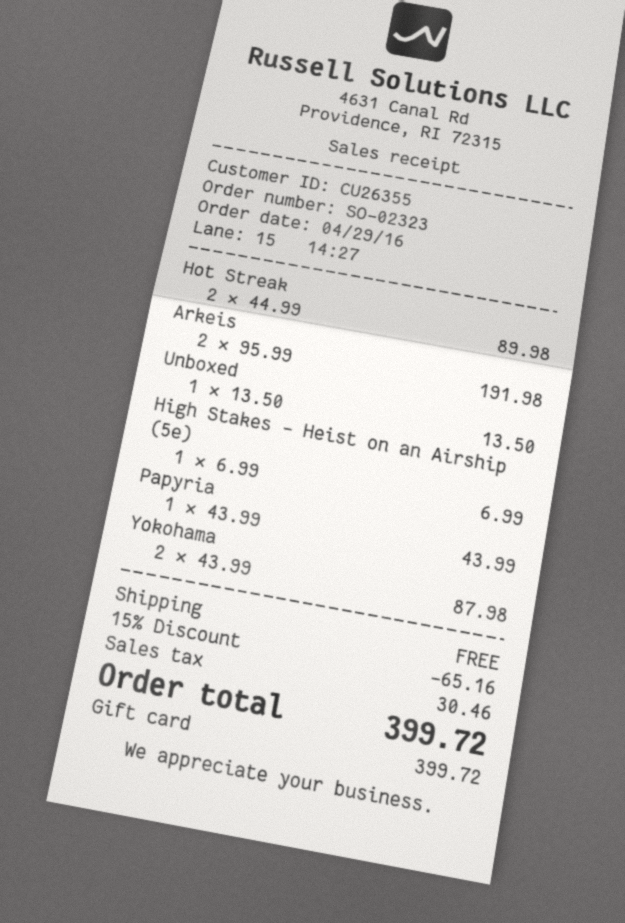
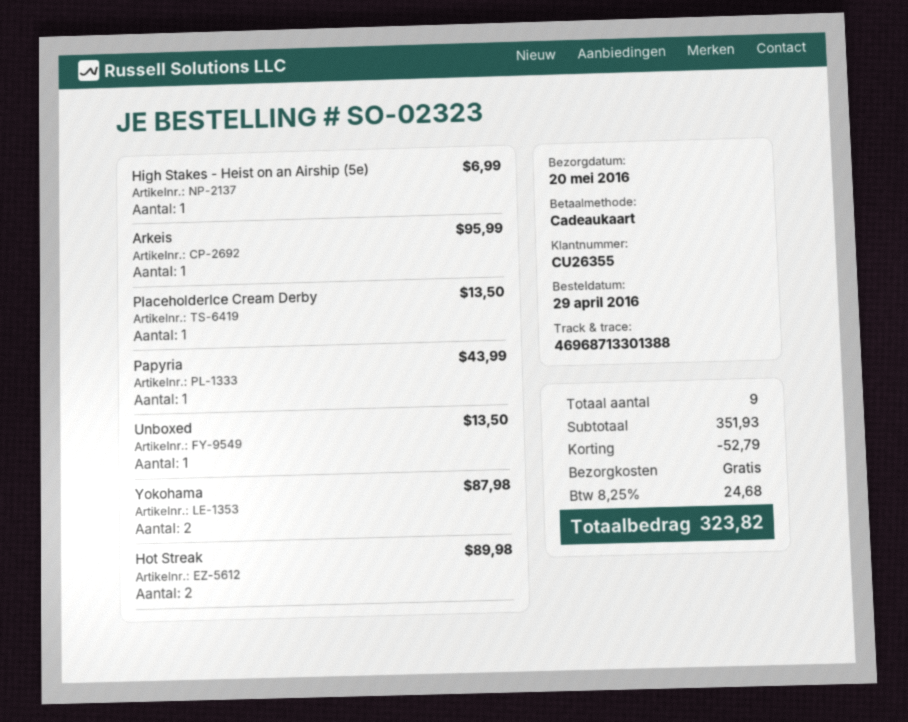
Arkeis: 2 for 191.98 -> 1 for 95.99
PlaceholderIce Cream Derby: none -> 1 for 13.50
discount: 65.16 -> 52.79
tax: 30.46 -> 24.68
total: 399.72 -> 323.82

